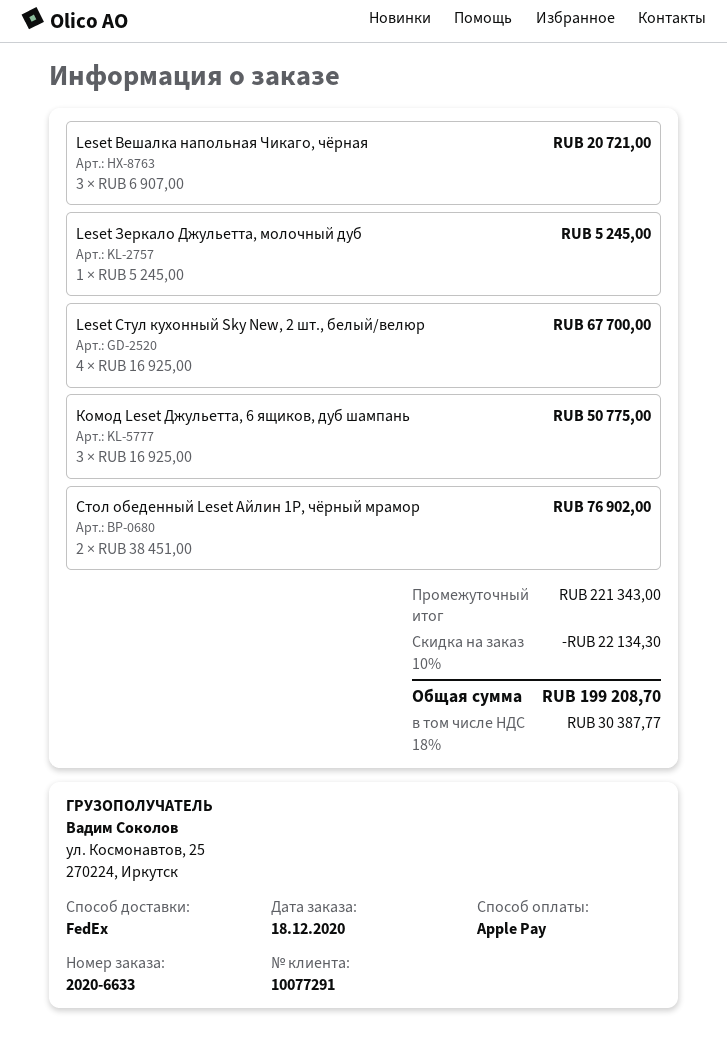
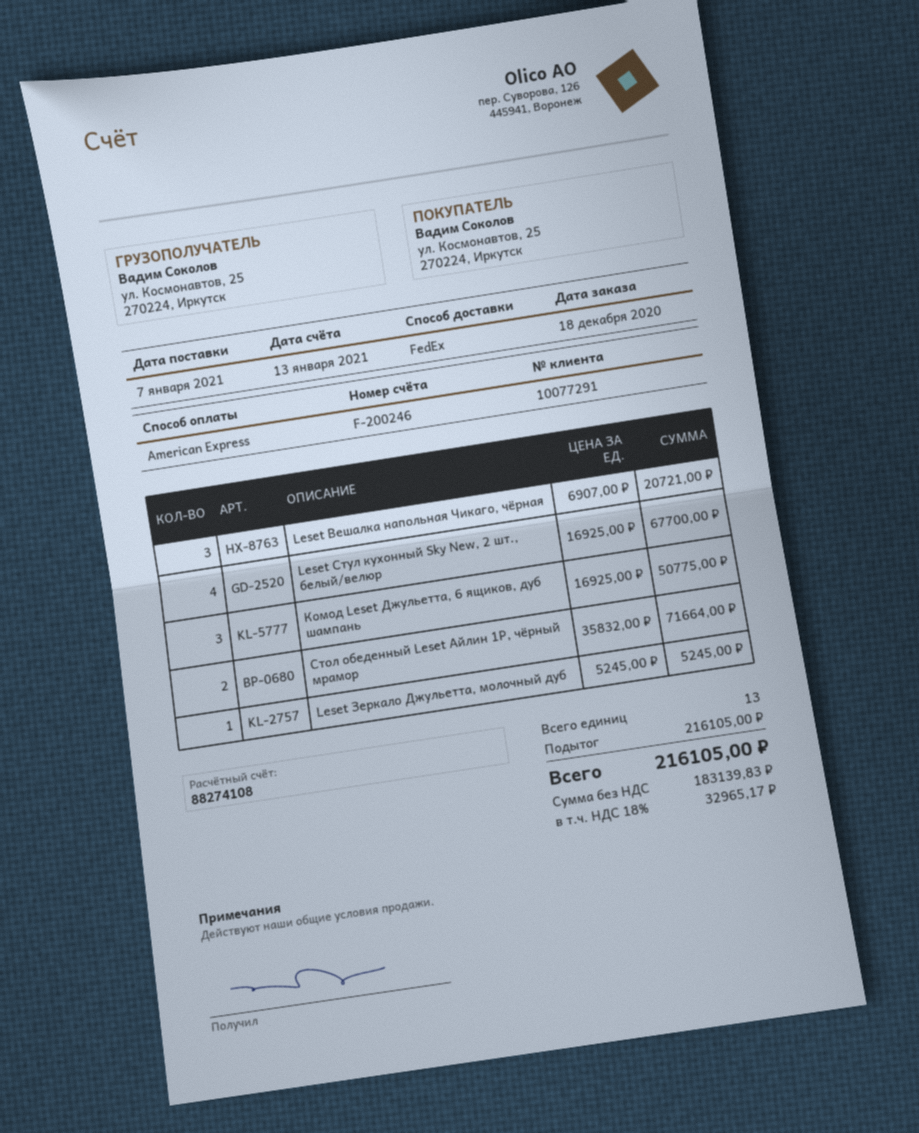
payment method: Apple Pay -> American Express
Стол обеденный Leset Айлин 1Р, чёрный мрамор: 2 x 38451.00 = 76902.00 -> 2 x 35832.00 = 71664.00
subtotal: 221343.00 -> 216105.00
discount: 10% = 22134.30 -> none
tax: 18% = 30387.77 -> 18% = 32965.17
total: 199208.70 -> 216105.00

